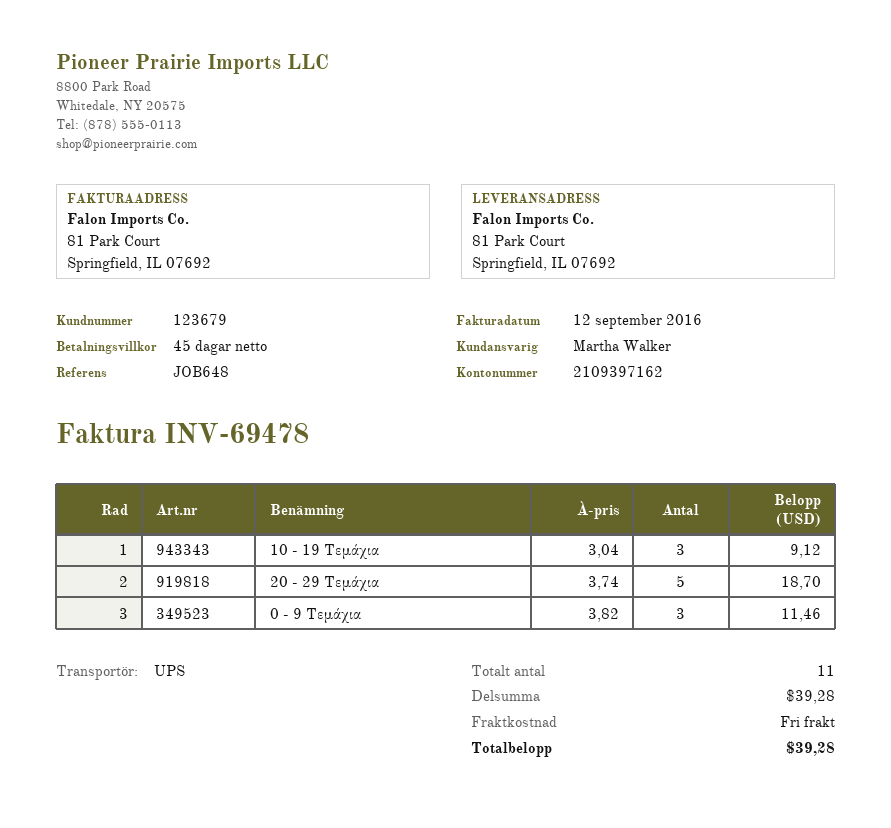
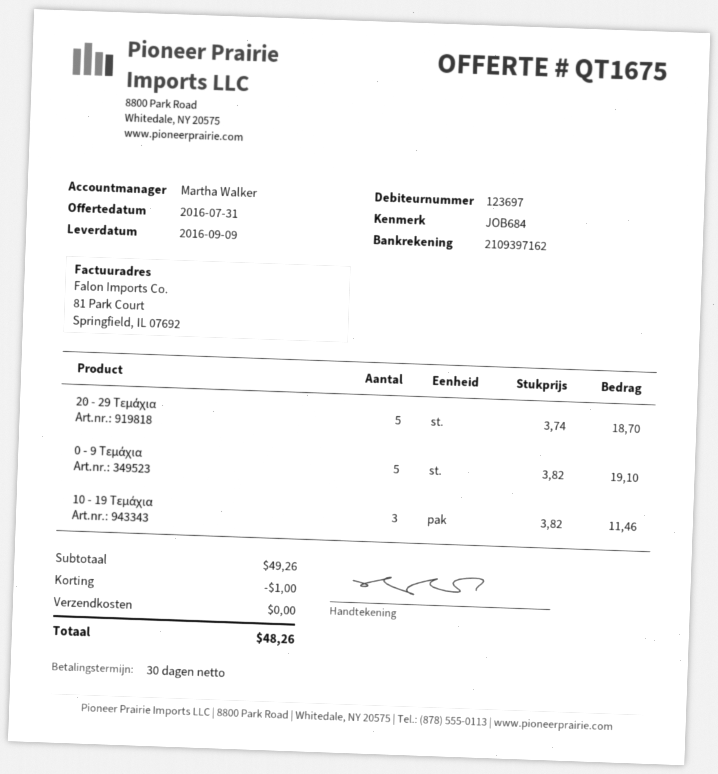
payment terms: 45 days -> 30 days
customer number: 123679 -> 123697
reference: JOB648 -> JOB684
10 - 19 Τεμάχια: 3 x 3.04 = 9.12 -> 3 x 3.82 = 11.46
0 - 9 Τεμάχια: 3 x 3.82 = 11.46 -> 5 x 3.82 = 19.10
subtotal: 39.28 -> 49.26
discount: none -> 1.00
total: 39.28 -> 48.26

